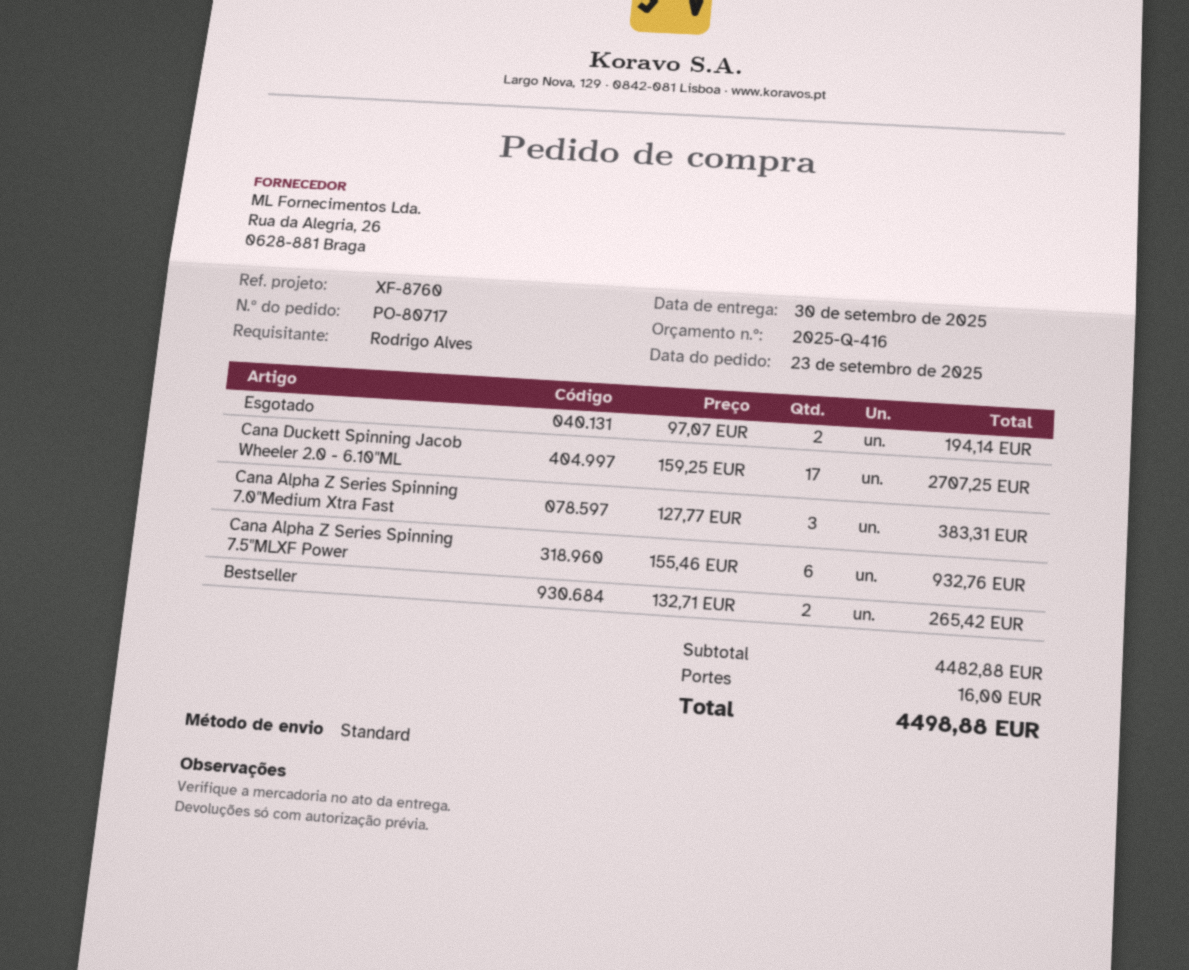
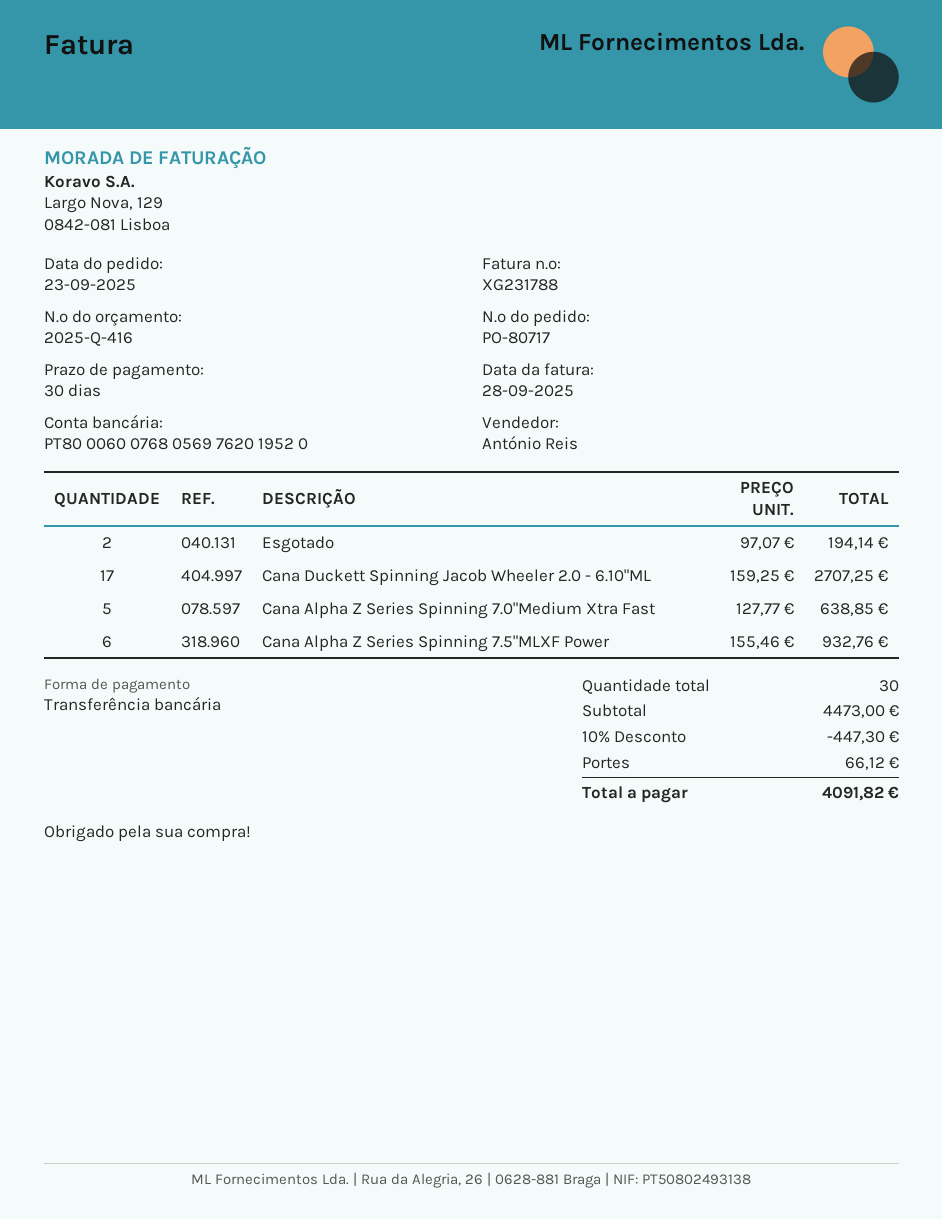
Cana Alpha Z Series Spinning 7.0"Medium Xtra Fast: 3 x 127.77 = 383.31 -> 5 x 127.77 = 638.85
Bestseller: 2 x 132.71 = 265.42 -> none
subtotal: 4482.88 -> 4473.00
discount: none -> 10% = 447.30
shipping: 16.00 -> 66.12
total: 4498.88 -> 4091.82

